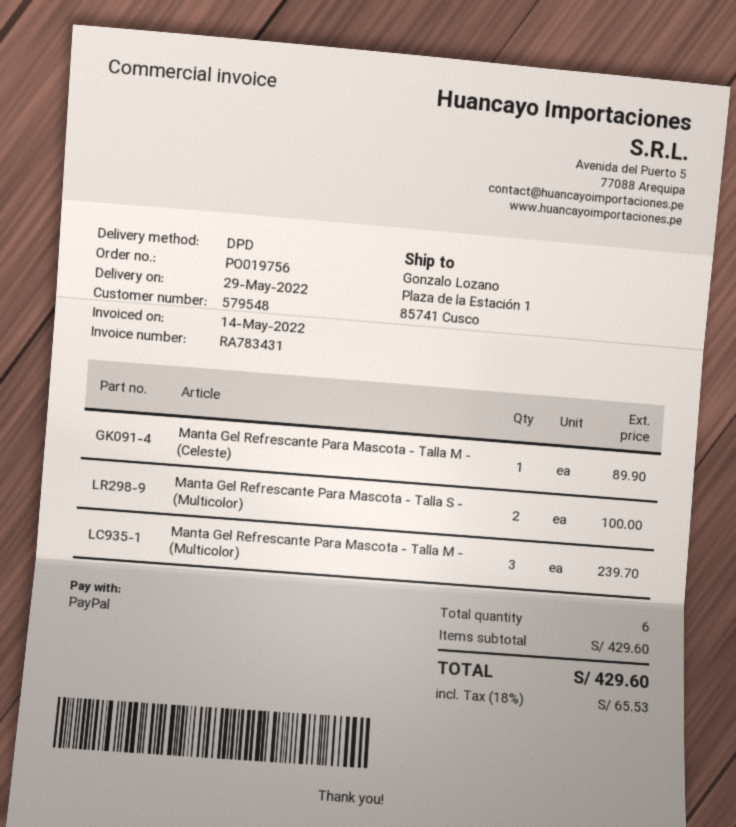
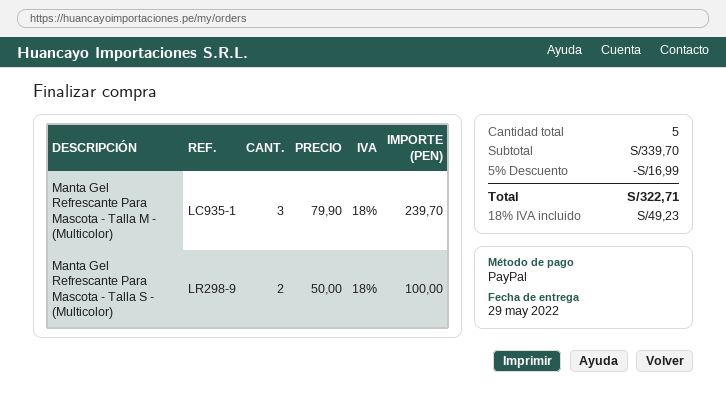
Manta Gel Refrescante Para Mascota - Talla M - (Celeste): 1 for 89.90 -> none
total quantity: 6 -> 5
subtotal: 429.60 -> 339.70
discount: none -> 5% = 16.99
tax: 18% = 65.53 -> 18% = 49.23
total: 429.60 -> 322.71

